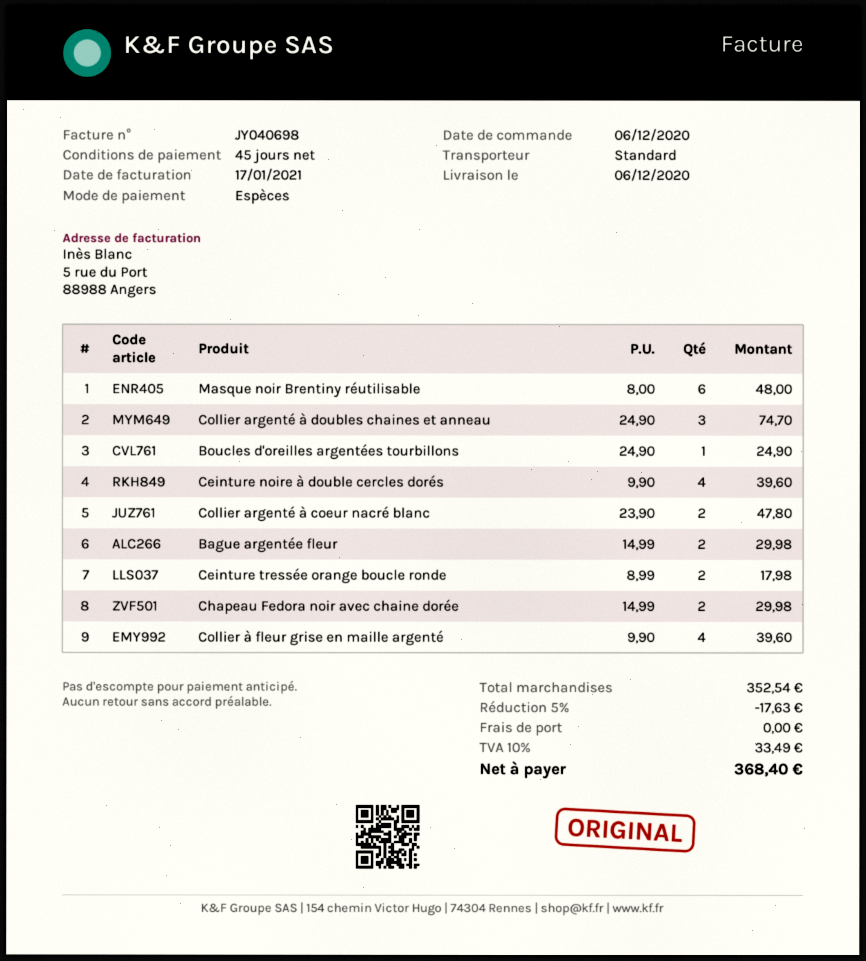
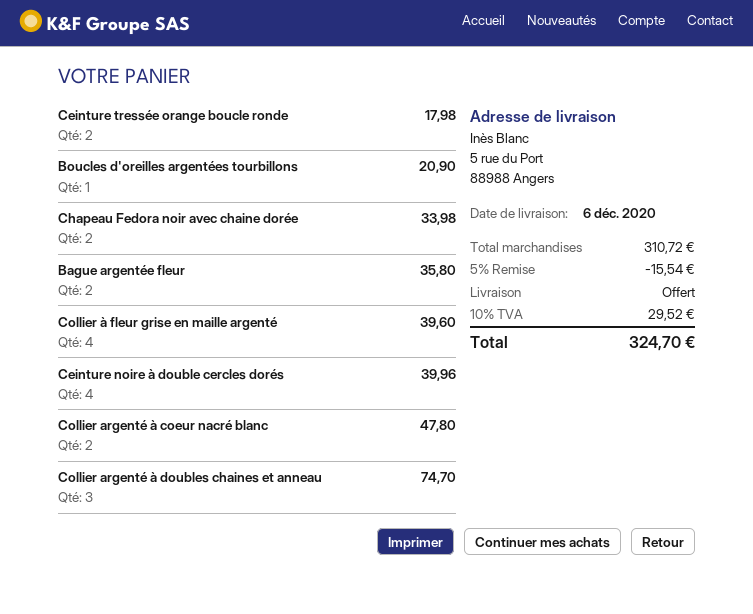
Masque noir Brentiny réutilisable: 6 for 48.00 -> none
Boucles d'oreilles argentées tourbillons: 1 for 24.90 -> 1 for 20.90
Ceinture noire à double cercles dorés: 4 for 39.60 -> 4 for 39.96
Bague argentée fleur: 2 for 29.98 -> 2 for 35.80
Chapeau Fedora noir avec chaine dorée: 2 for 29.98 -> 2 for 33.98
subtotal: 352.54 -> 310.72
discount: 5% = 17.63 -> 5% = 15.54
tax: 10% = 33.49 -> 10% = 29.52
total: 368.40 -> 324.70

